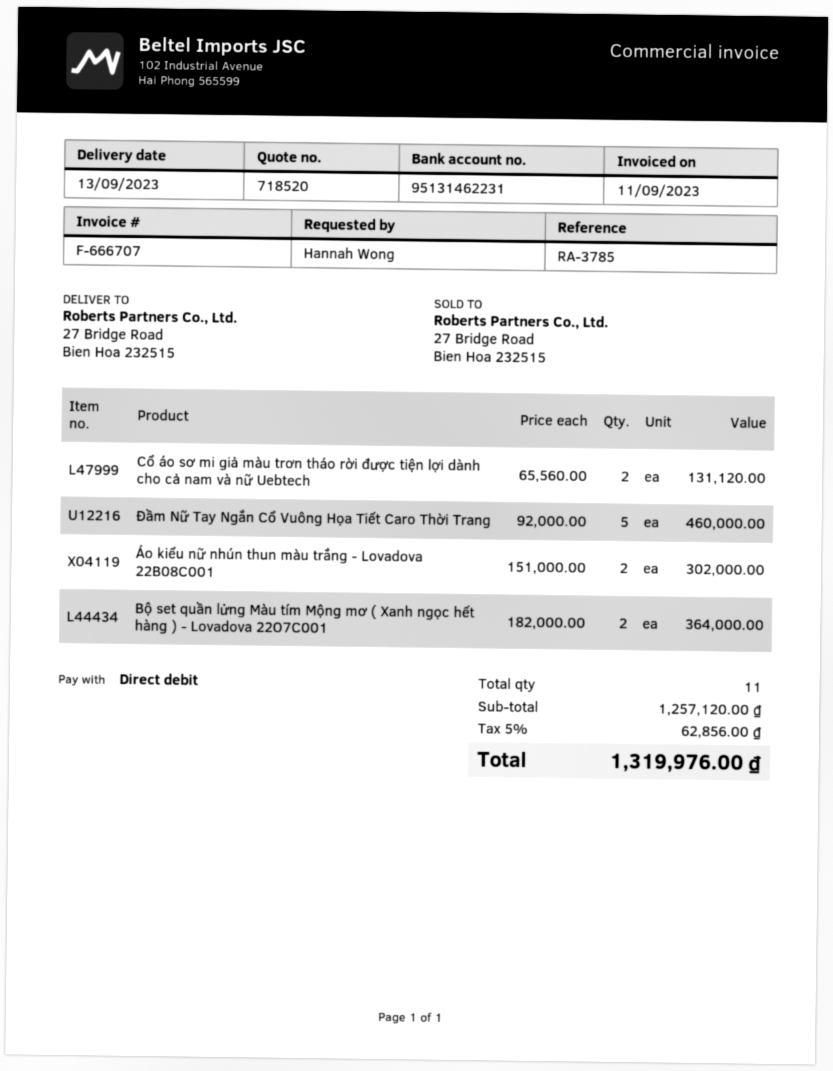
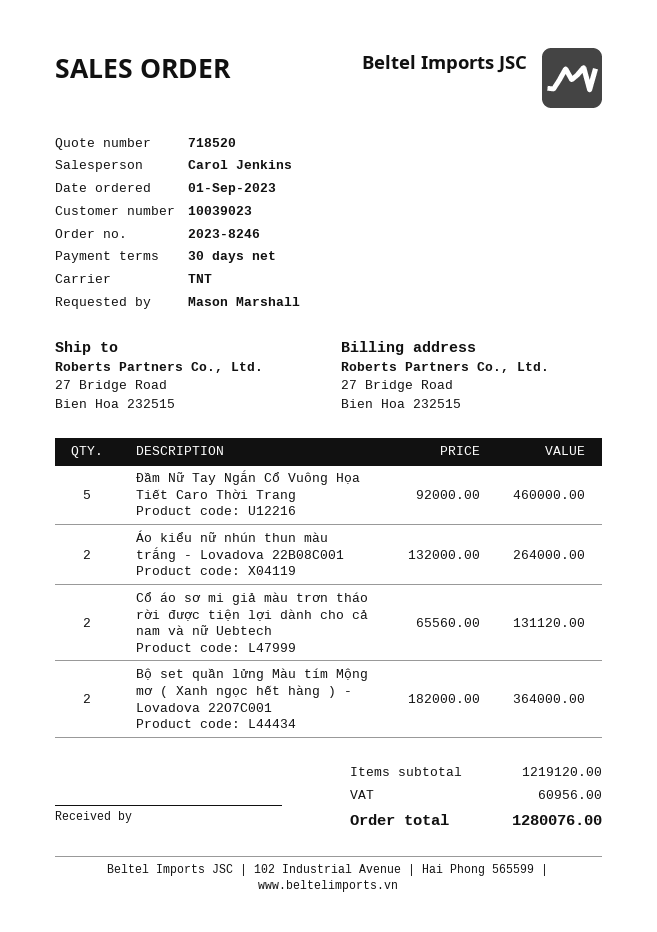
ordered by: Hannah Wong -> Mason Marshall
Áo kiểu nữ nhún thun màu trắng - Lovadova 22B08C001: 2 x 151000.00 = 302000.00 -> 2 x 132000.00 = 264000.00
subtotal: 1257120.00 -> 1219120.00
tax: 62856.00 -> 60956.00
total: 1319976.00 -> 1280076.00

